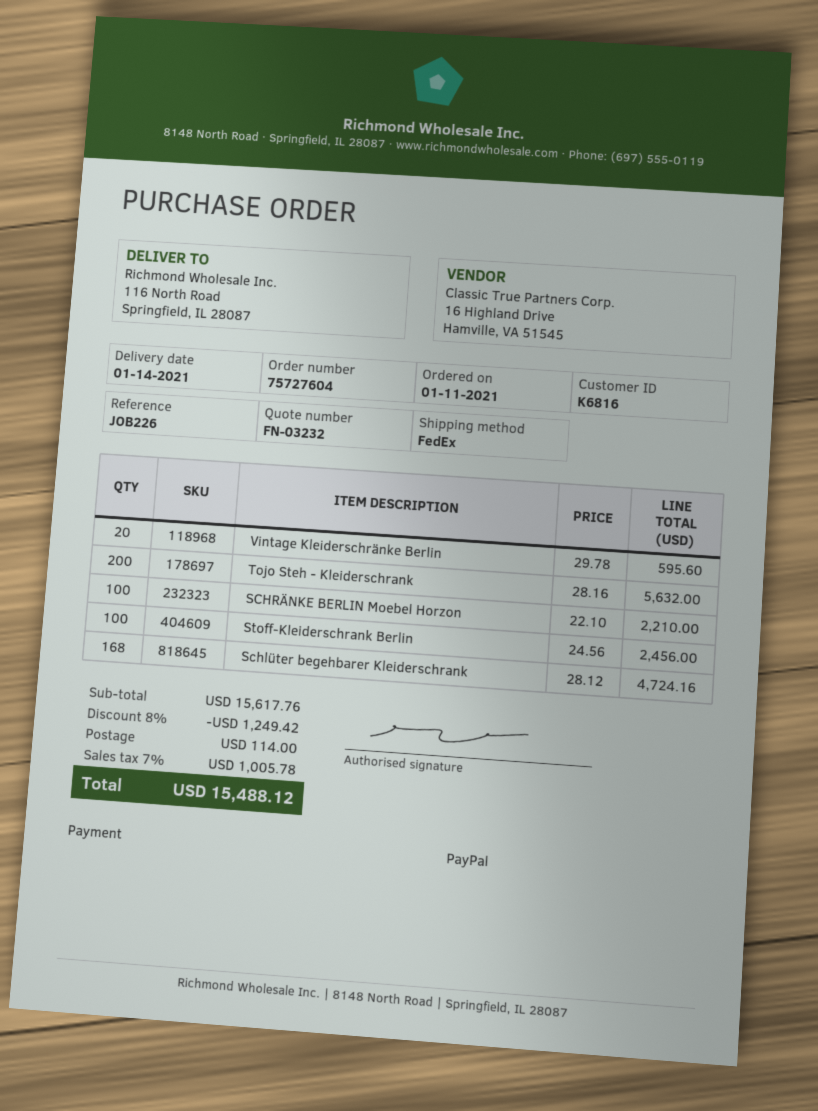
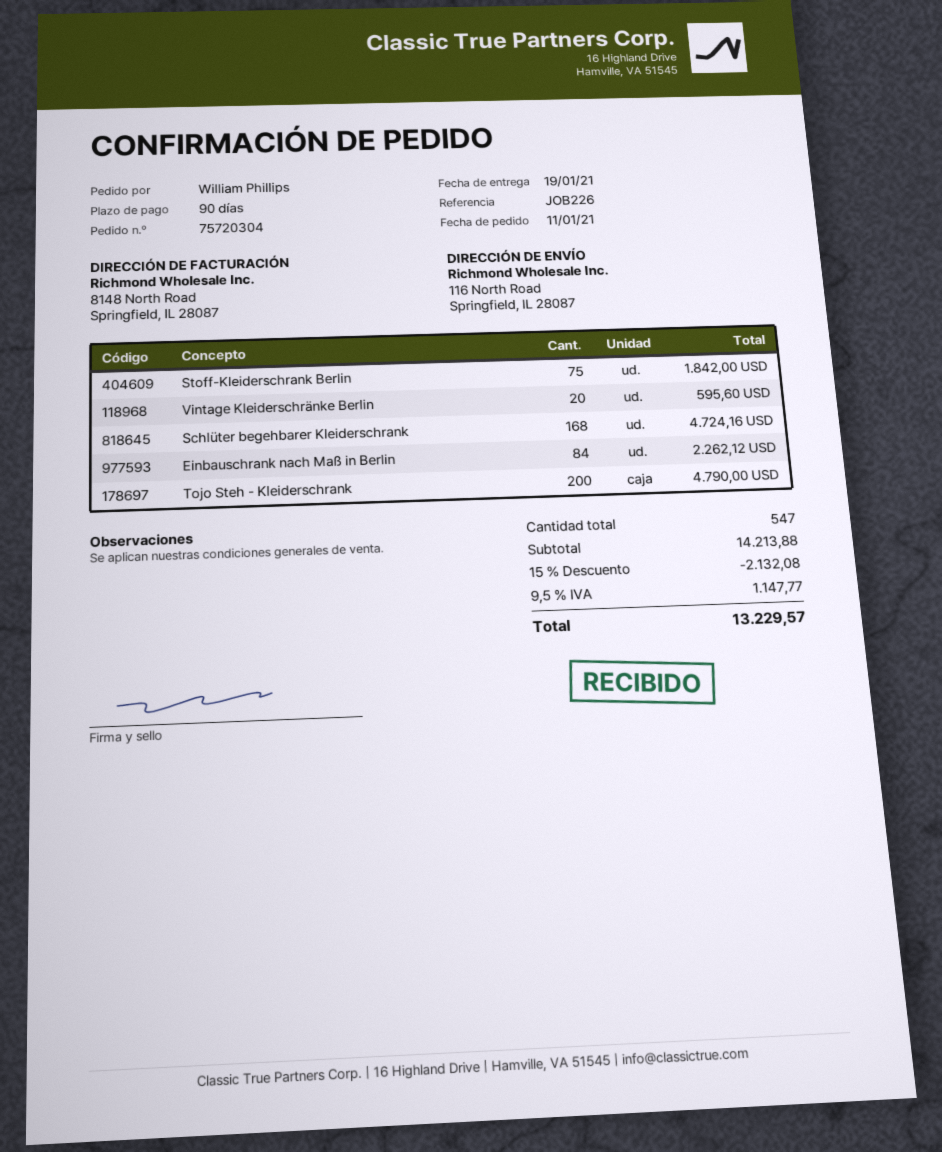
order number: 75727604 -> 75720304
delivery date: 2021-01-14 -> 2021-01-19
Tojo Steh - Kleiderschrank: 200 for 5632.00 -> 200 for 4790.00
SCHRÄNKE BERLIN Moebel Horzon: 100 for 2210.00 -> none
Stoff-Kleiderschrank Berlin: 100 for 2456.00 -> 75 for 1842.00
Einbauschrank nach Maß in Berlin: none -> 84 for 2262.12
subtotal: 15617.76 -> 14213.88
discount: 8% = 1249.42 -> 15% = 2132.08
shipping: 114.00 -> none
tax: 7% = 1005.78 -> 9.5% = 1147.77
total: 15488.12 -> 13229.57

